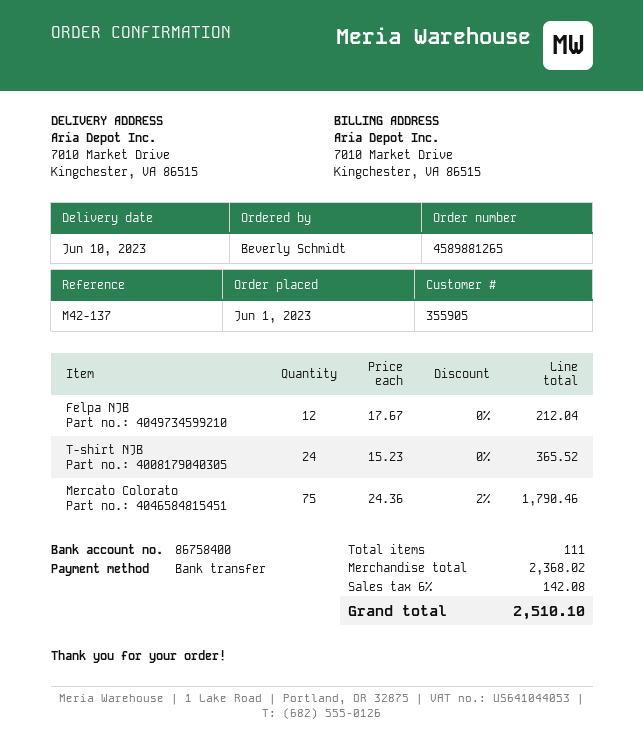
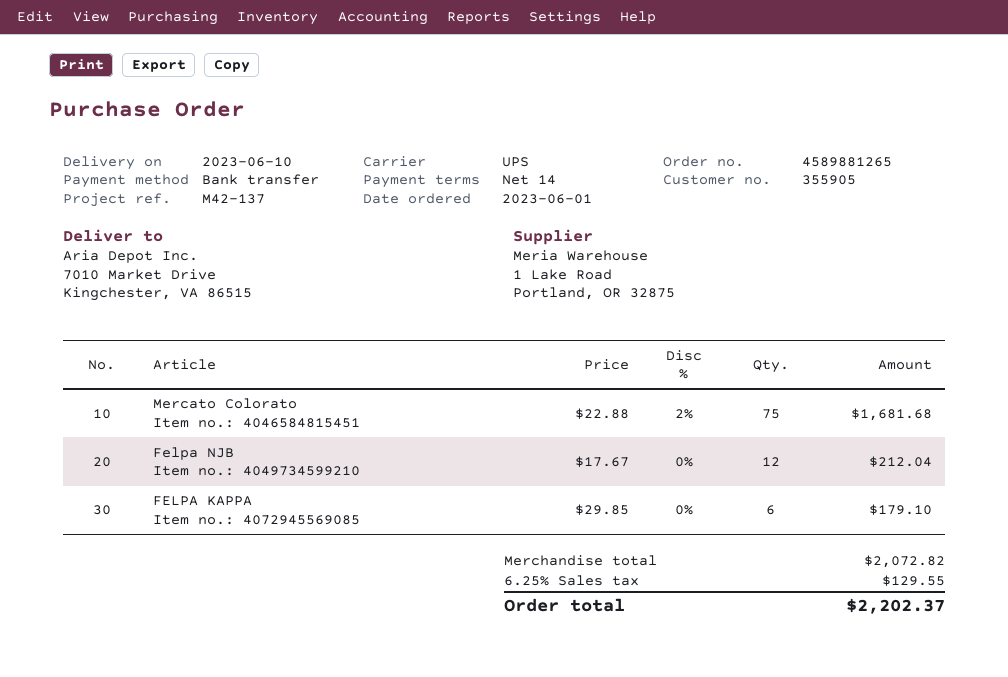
T-shirt NJB: 24 x 15.23 = 365.52 -> none
Mercato Colorato: 75 x 24.36 - 2% = 1790.46 -> 75 x 22.88 - 2% = 1681.68
FELPA KAPPA: none -> 6 x 29.85 = 179.10
subtotal: 2368.02 -> 2072.82
tax: 6% = 142.08 -> 6.25% = 129.55
total: 2510.10 -> 2202.37

